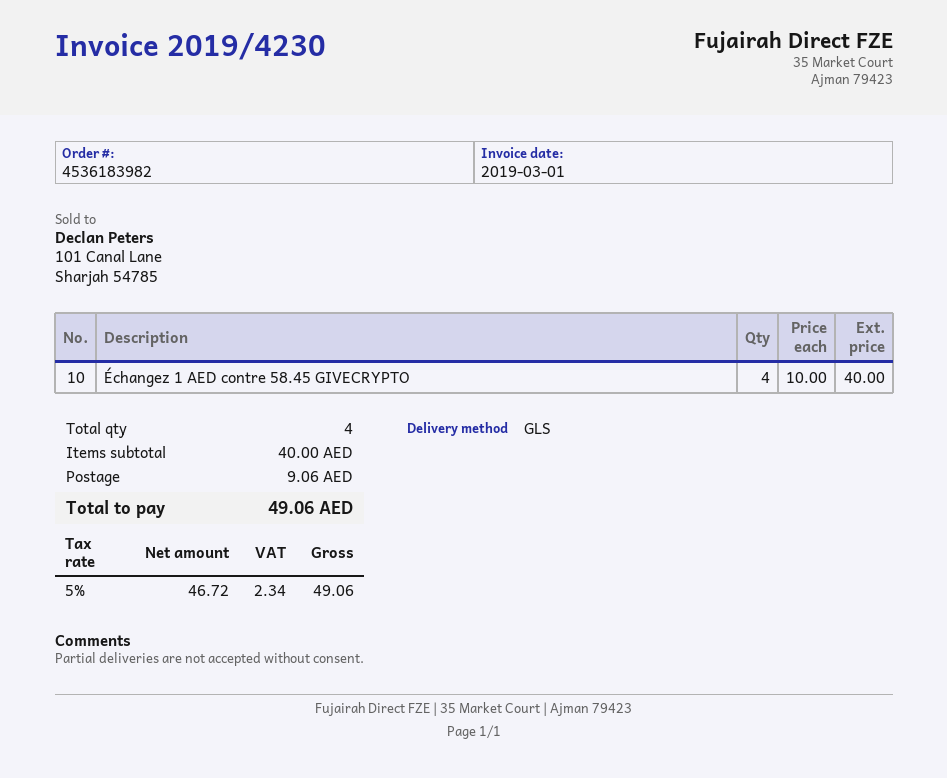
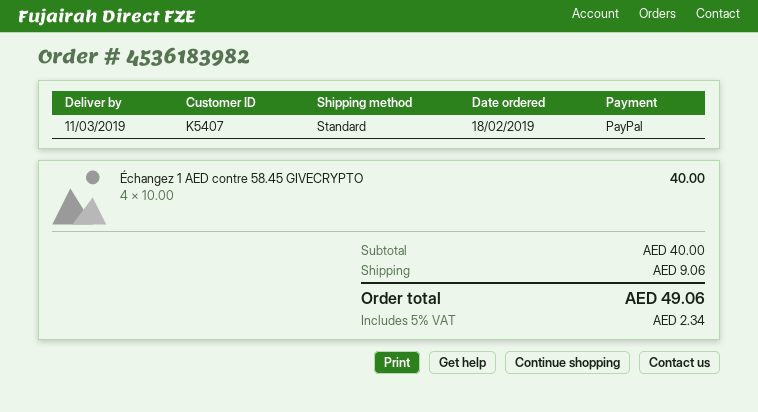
shipping method: GLS -> standard

